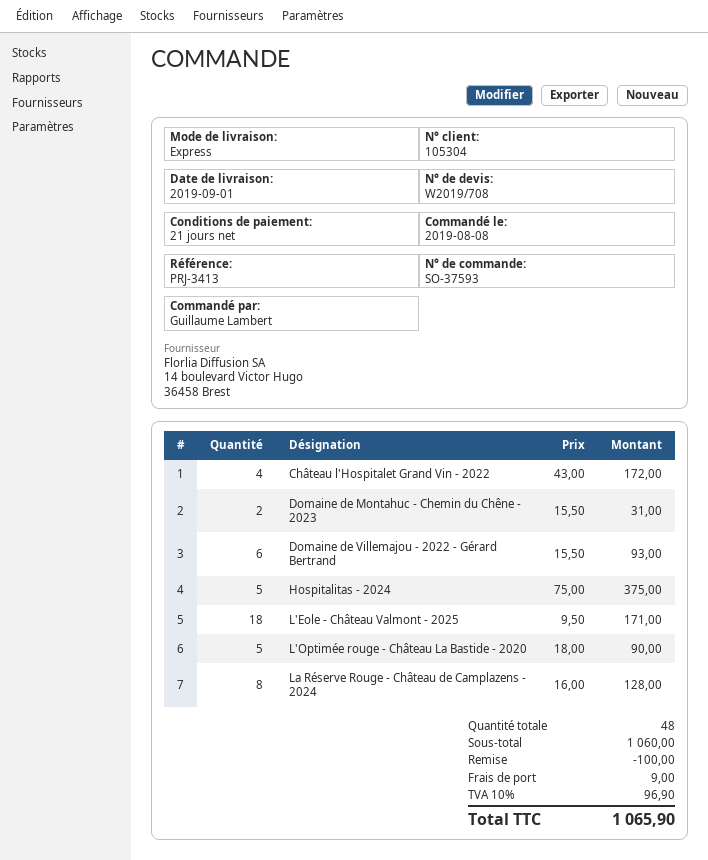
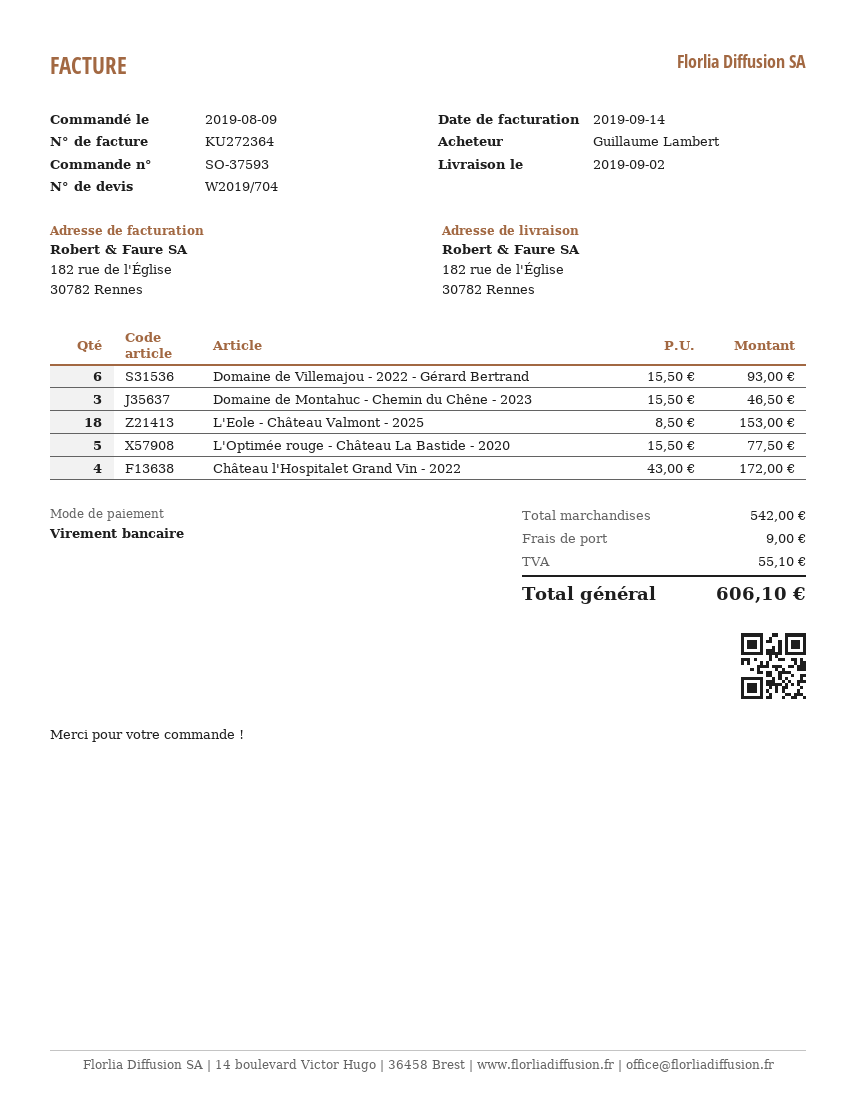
quote number: W2019/708 -> W2019/704
order date: 2019-08-08 -> 2019-08-09
delivery date: 2019-09-01 -> 2019-09-02
Domaine de Montahuc - Chemin du Chêne - 2023: 2 x 15.50 = 31.00 -> 3 x 15.50 = 46.50
Hospitalitas - 2024: 5 x 75.00 = 375.00 -> none
L'Eole - Château Valmont - 2025: 18 x 9.50 = 171.00 -> 18 x 8.50 = 153.00
L'Optimée rouge - Château La Bastide - 2020: 5 x 18.00 = 90.00 -> 5 x 15.50 = 77.50
La Réserve Rouge - Château de Camplazens - 2024: 8 x 16.00 = 128.00 -> none
subtotal: 1060.00 -> 542.00
discount: 100.00 -> none
tax: 96.90 -> 55.10
total: 1065.90 -> 606.10

